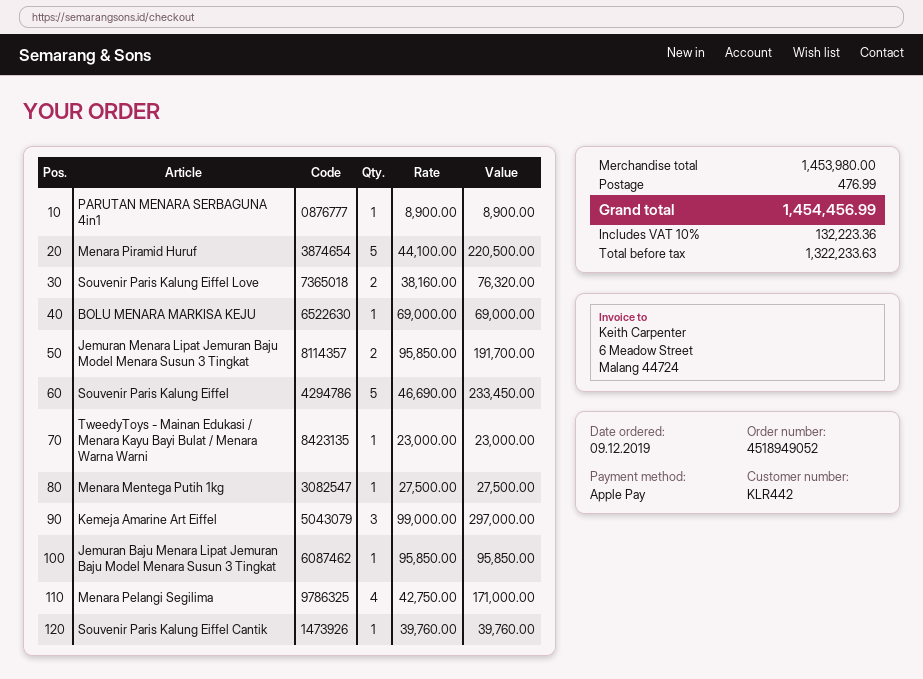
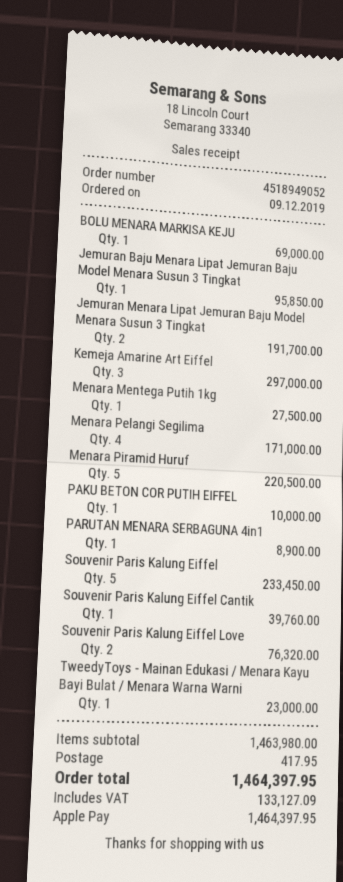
PAKU BETON COR PUTIH EIFFEL: none -> 1 for 10000.00
subtotal: 1453980.00 -> 1463980.00
shipping: 476.99 -> 417.95
tax: 132223.36 -> 133127.09
total: 1454456.99 -> 1464397.95

